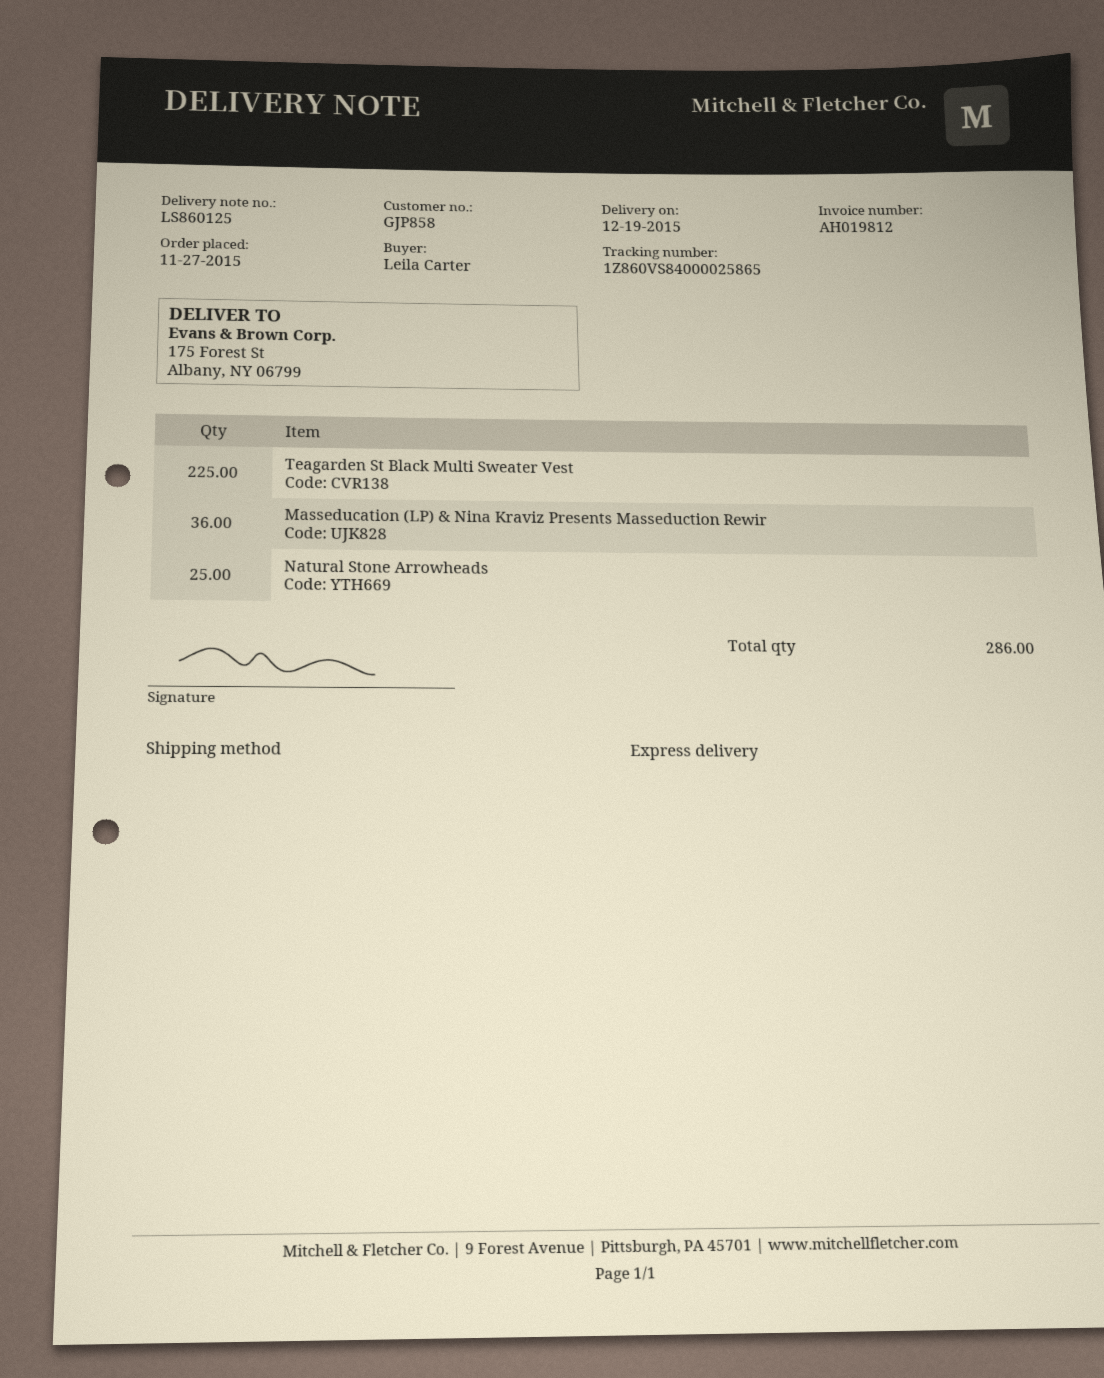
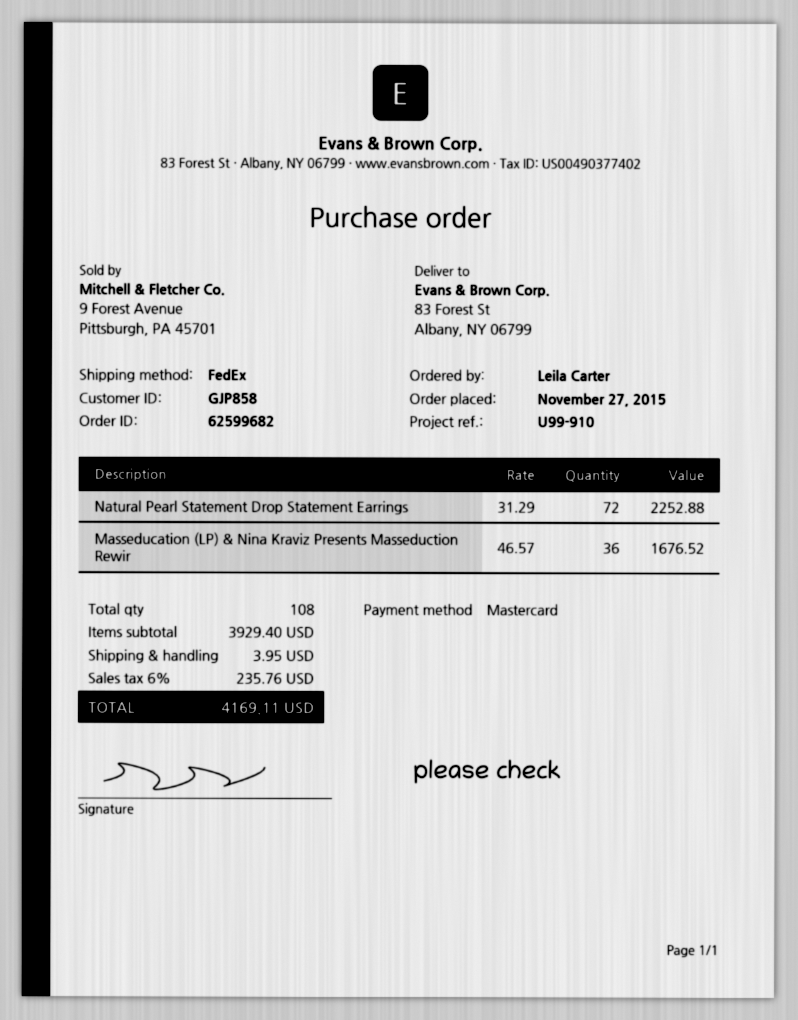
shipping method: express -> FedEx
ship to: 175 Forest St, Albany, NY 06799 -> 83 Forest St, Albany, NY 06799
Teagarden St Black Multi Sweater Vest: 225 -> none
Natural Stone Arrowheads: 25 -> none
Natural Pearl Statement Drop Statement Earrings: none -> 72
total quantity: 286 -> 108

